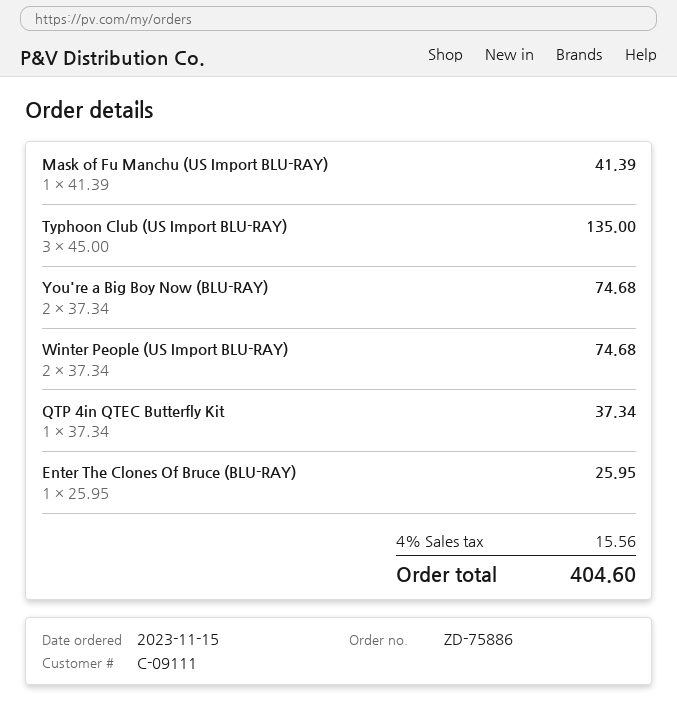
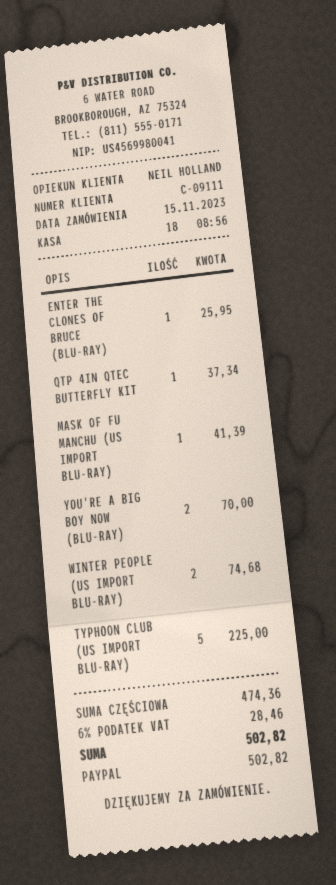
Typhoon Club (US Import BLU-RAY): 3 for 135.00 -> 5 for 225.00
You're a Big Boy Now (BLU-RAY): 2 for 74.68 -> 2 for 70.00
tax: 4% = 15.56 -> 6% = 28.46
total: 404.60 -> 502.82

